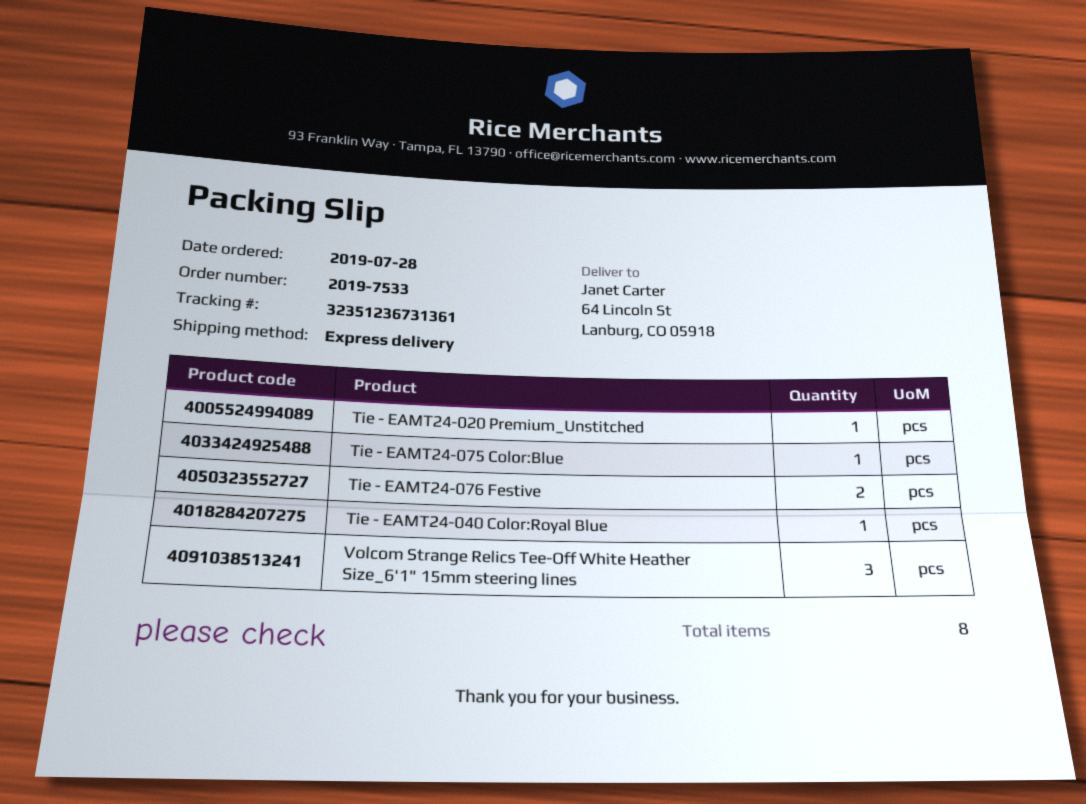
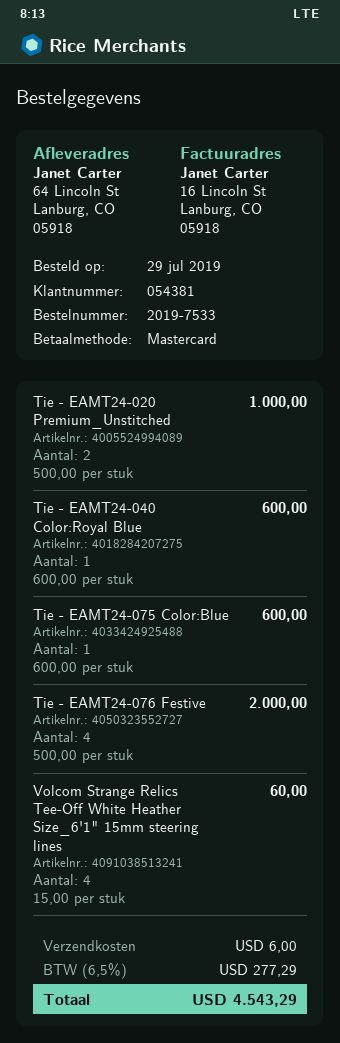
order date: 2019-07-28 -> 2019-07-29
Tie - EAMT24-020 Premium_Unstitched: 1 -> 2
Tie - EAMT24-076 Festive: 2 -> 4
Volcom Strange Relics Tee-Off White Heather Size_6'1" 15mm steering lines: 3 -> 4

